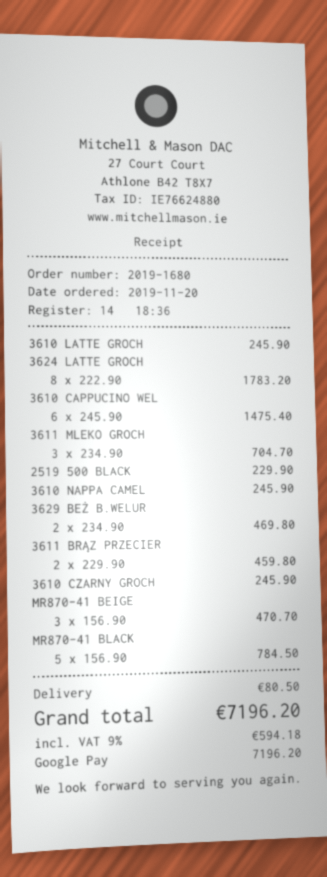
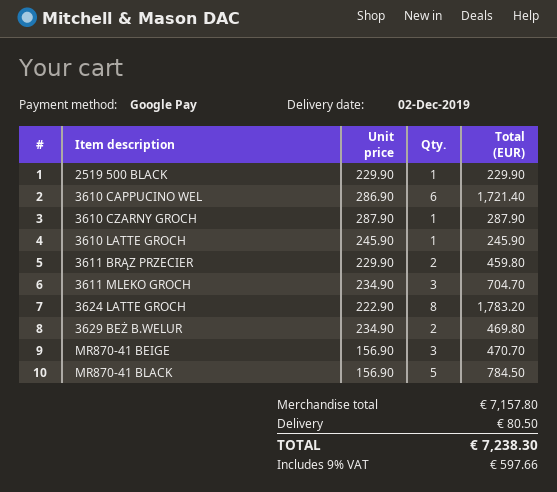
3610 CAPPUCINO WEL: 6 x 245.90 = 1475.40 -> 6 x 286.90 = 1721.40
3610 NAPPA CAMEL: 1 x 245.90 = 245.90 -> none
3610 CZARNY GROCH: 1 x 245.90 = 245.90 -> 1 x 287.90 = 287.90
tax: 9% = 594.18 -> 9% = 597.66
total: 7196.20 -> 7238.30

